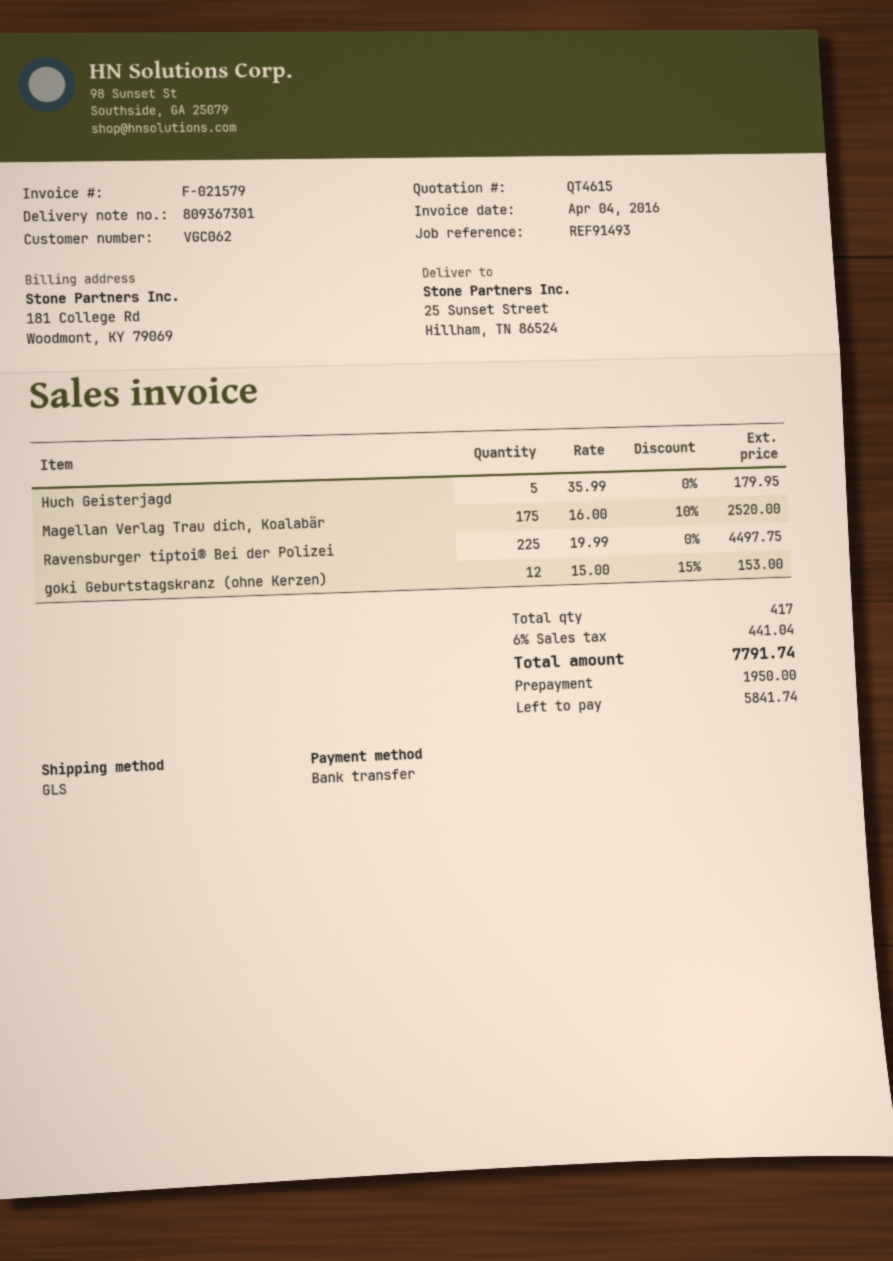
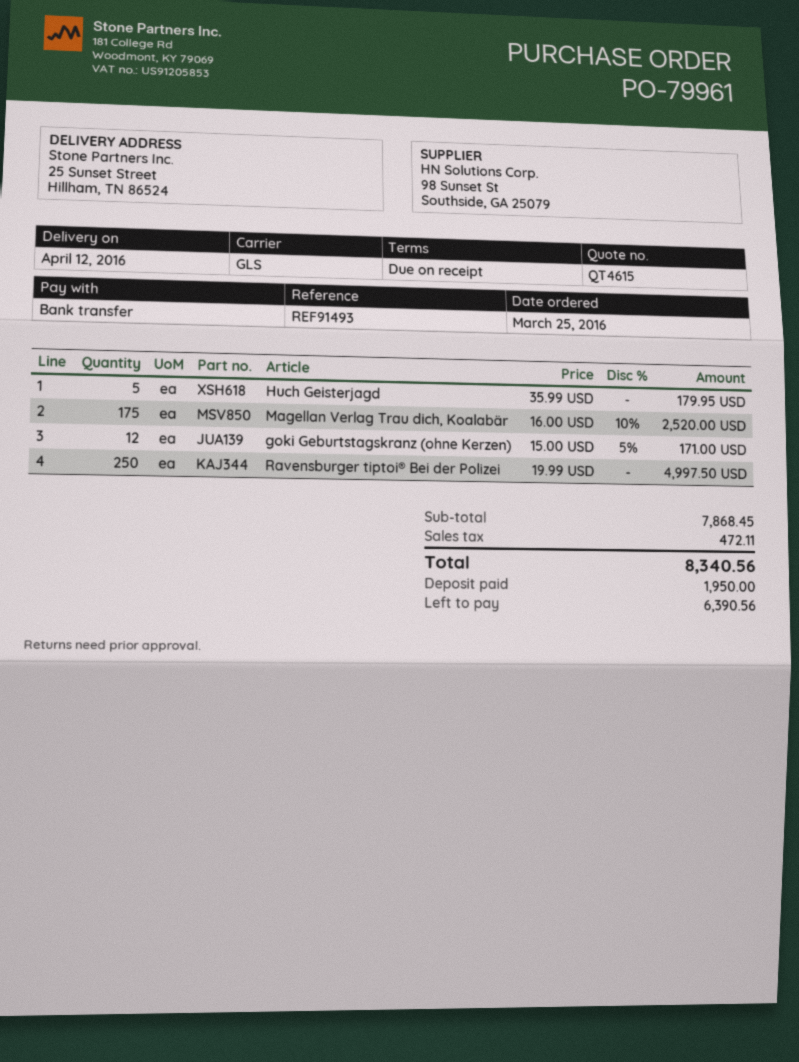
Ravensburger tiptoi® Bei der Polizei: 225 x 19.99 = 4497.75 -> 250 x 19.99 = 4997.50
goki Geburtstagskranz (ohne Kerzen): 12 x 15.00 - 15% = 153.00 -> 12 x 15.00 - 5% = 171.00
tax: 441.04 -> 472.11
total: 7791.74 -> 8340.56
balance: 5841.74 -> 6390.56

